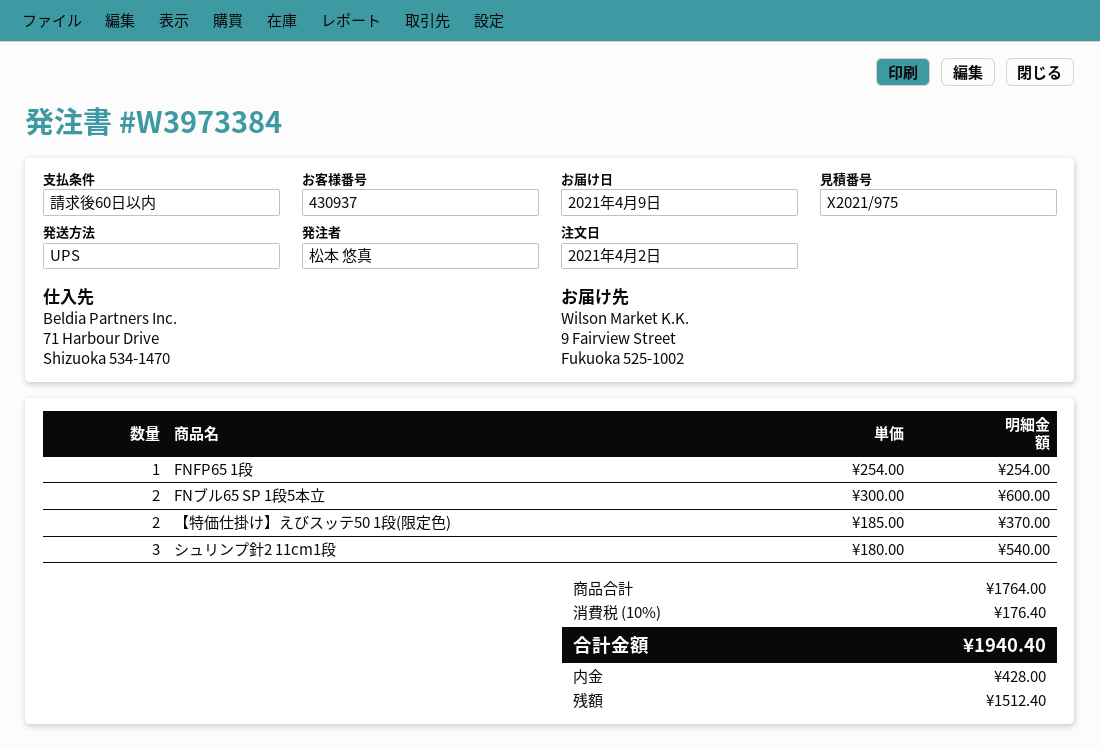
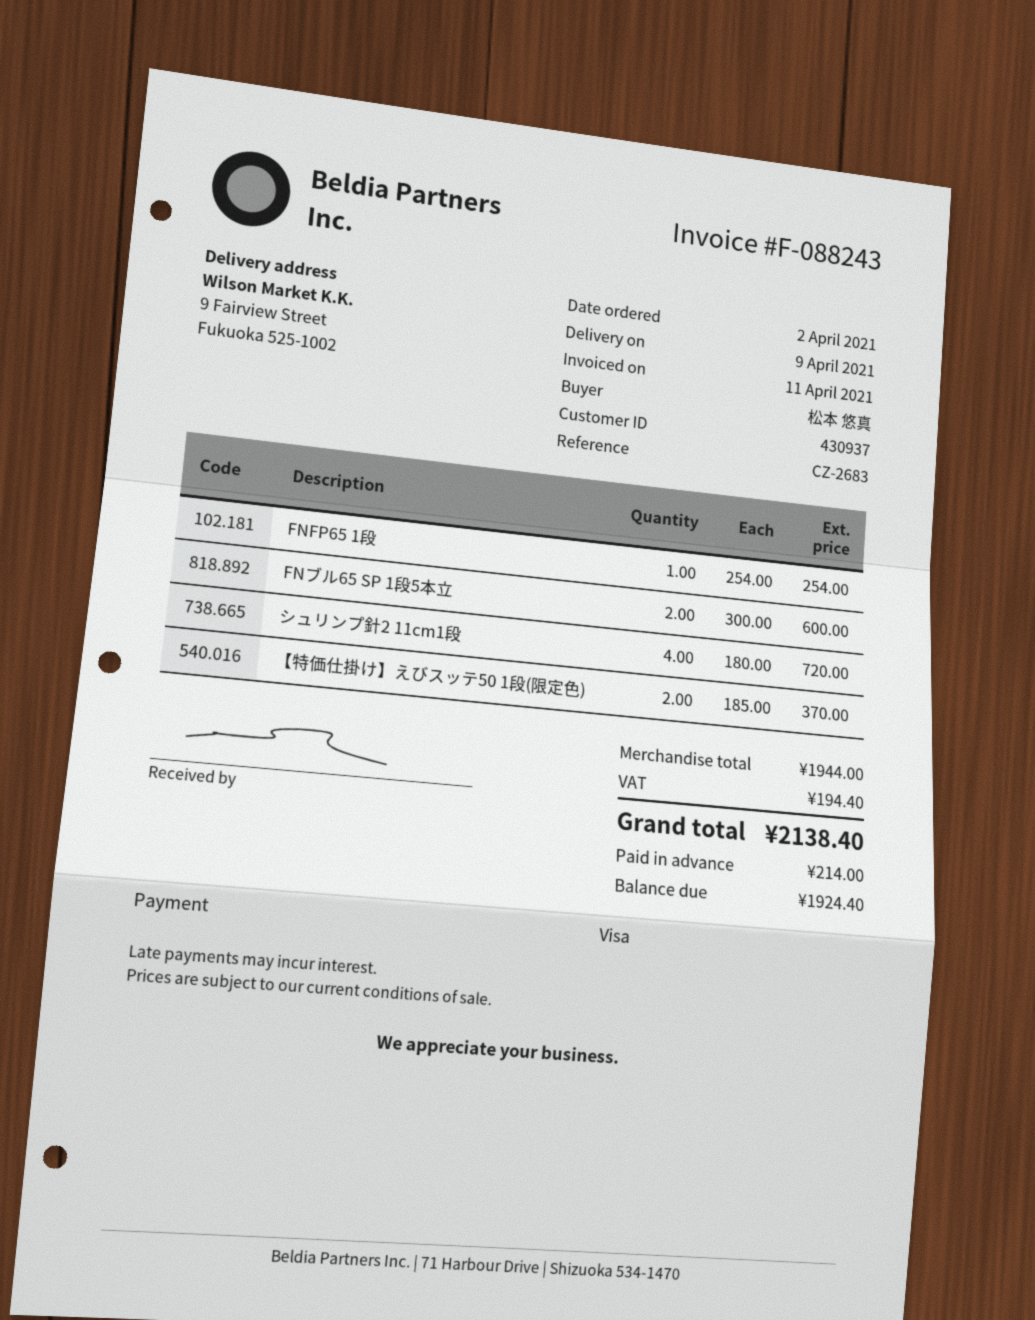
シュリンプ針2 11cm1段: 3 x 180.00 = 540.00 -> 4 x 180.00 = 720.00
subtotal: 1764.00 -> 1944.00
tax: 176.40 -> 194.40
total: 1940.40 -> 2138.40
deposit: 428.00 -> 214.00
balance: 1512.40 -> 1924.40

